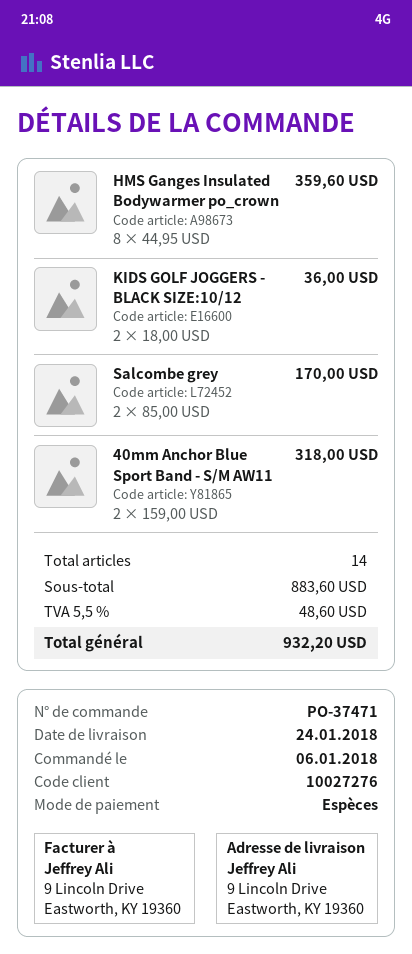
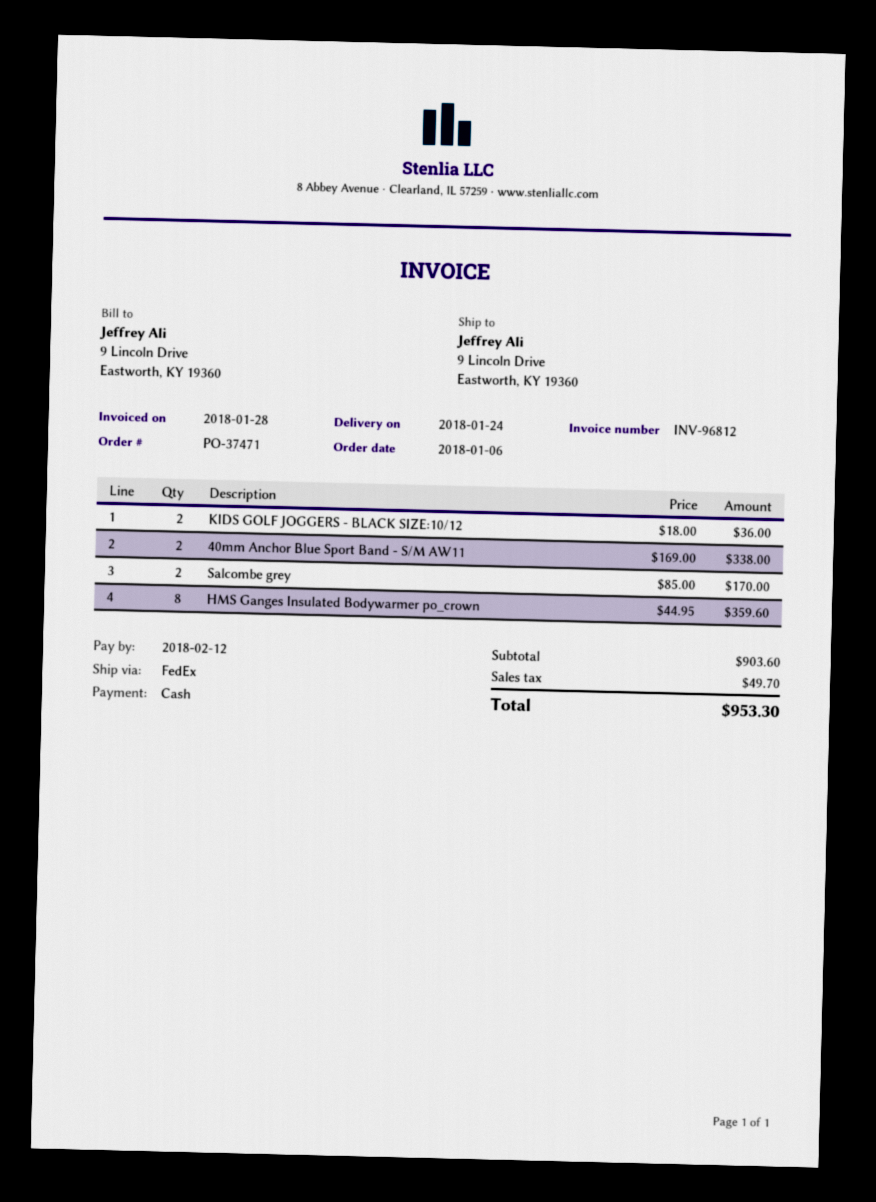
40mm Anchor Blue Sport Band - S/M AW11: 2 x 159.00 = 318.00 -> 2 x 169.00 = 338.00
subtotal: 883.60 -> 903.60
tax: 48.60 -> 49.70
total: 932.20 -> 953.30

